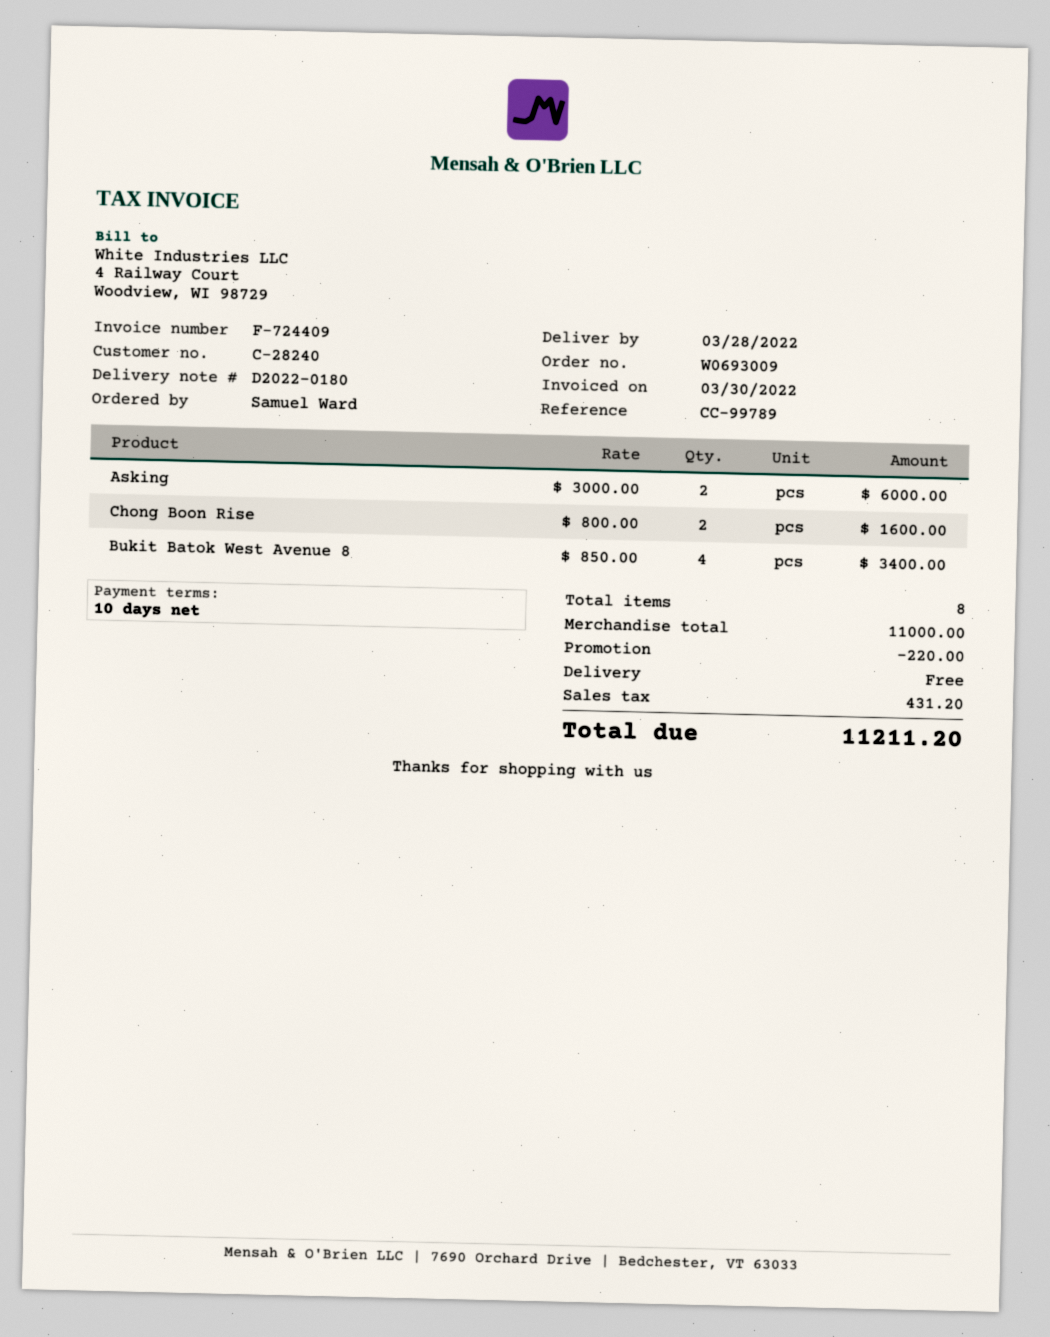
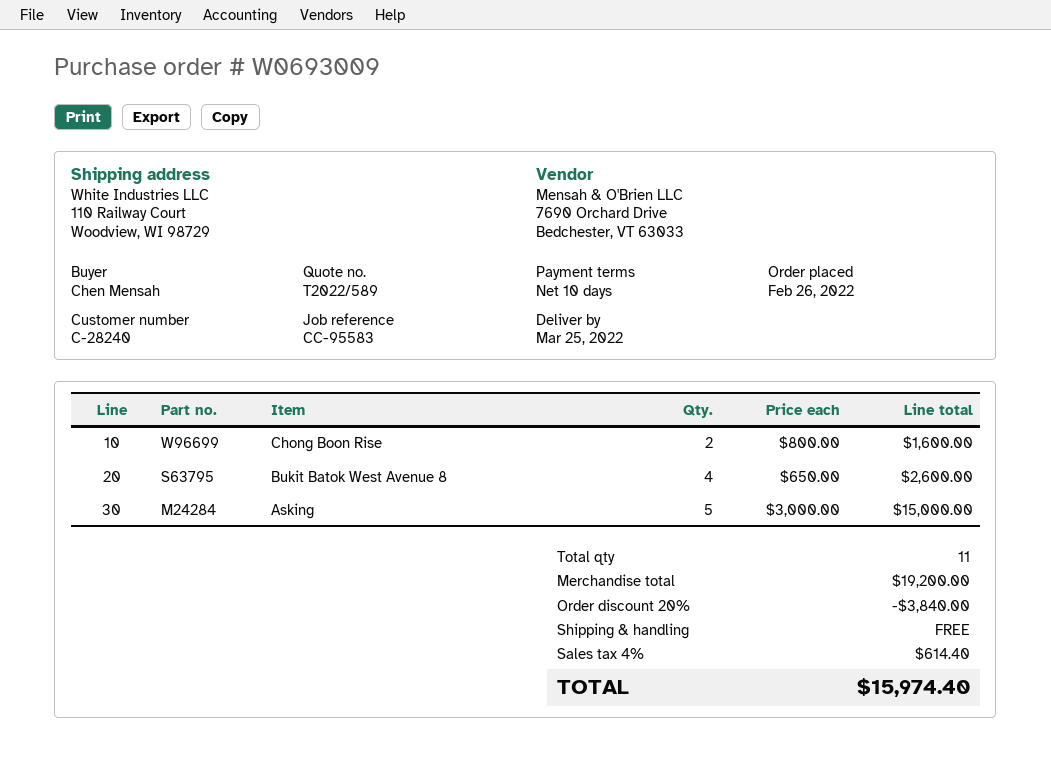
delivery date: 2022-03-28 -> 2022-03-25
reference: CC-99789 -> CC-95583
ordered by: Samuel Ward -> Chen Mensah
Asking: 2 x 3000.00 = 6000.00 -> 5 x 3000.00 = 15000.00
Bukit Batok West Avenue 8: 4 x 850.00 = 3400.00 -> 4 x 650.00 = 2600.00
total quantity: 8 -> 11
subtotal: 11000.00 -> 19200.00
discount: 220.00 -> 3840.00
tax: 431.20 -> 614.40
total: 11211.20 -> 15974.40

